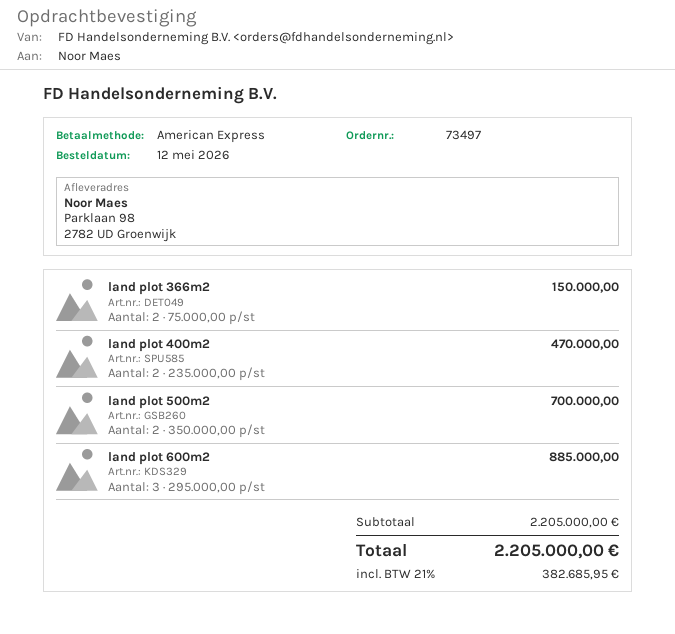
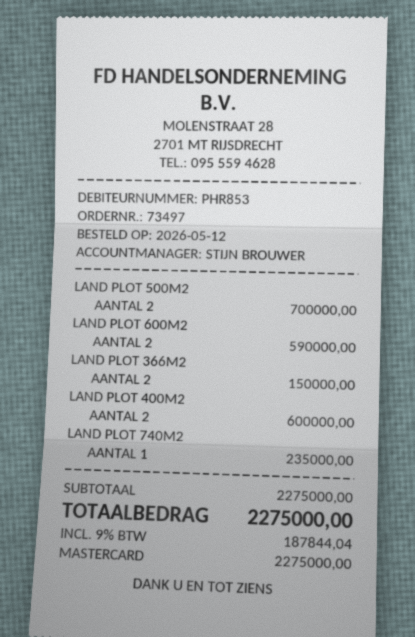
payment method: American Express -> Mastercard
land plot 400m2: 2 for 470000.00 -> 2 for 600000.00
land plot 600m2: 3 for 885000.00 -> 2 for 590000.00
LAND PLOT 740M2: none -> 1 for 235000.00
subtotal: 2205000.00 -> 2275000.00
tax: 21% = 382685.95 -> 9% = 187844.04
total: 2205000.00 -> 2275000.00

